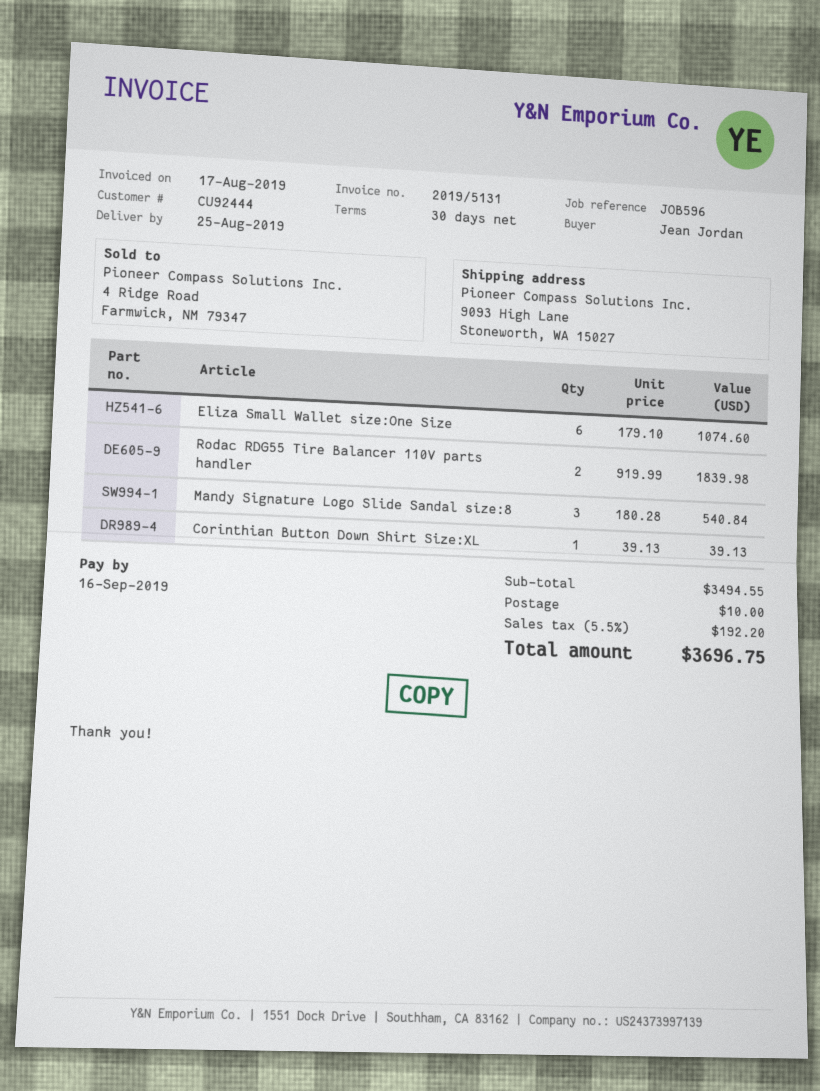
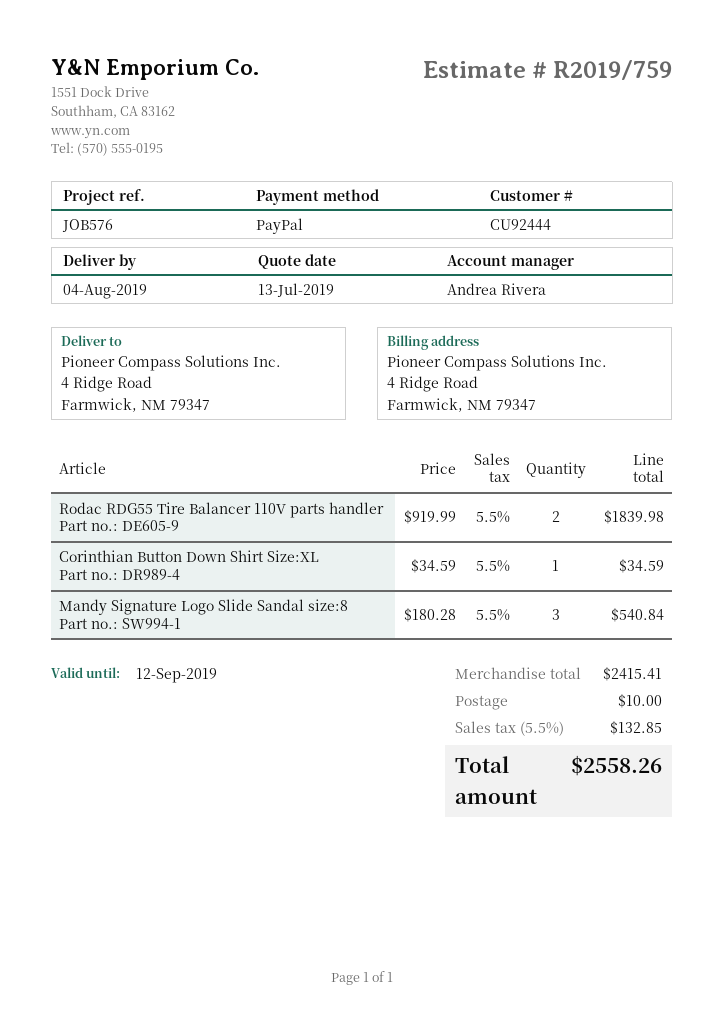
delivery date: 2019-08-25 -> 2019-08-04
reference: JOB596 -> JOB576
ship to: 9093 High Lane, Stoneworth, WA 15027 -> 4 Ridge Road, Farmwick, NM 79347
Eliza Small Wallet size:One Size: 6 x 179.10 = 1074.60 -> none
Corinthian Button Down Shirt Size:XL: 1 x 39.13 = 39.13 -> 1 x 34.59 = 34.59
subtotal: 3494.55 -> 2415.41
tax: 5.5% = 192.20 -> 5.5% = 132.85
total: 3696.75 -> 2558.26

